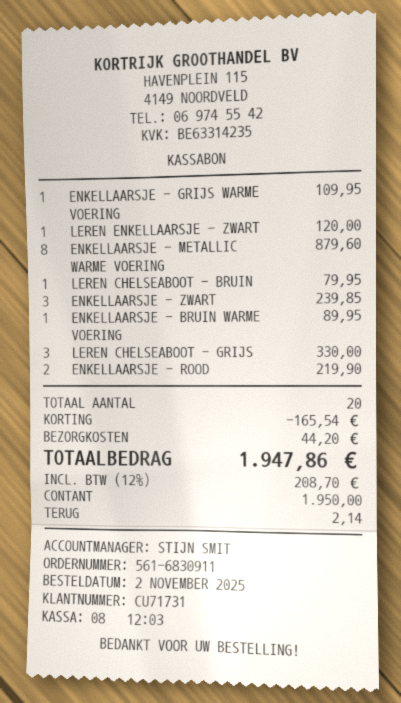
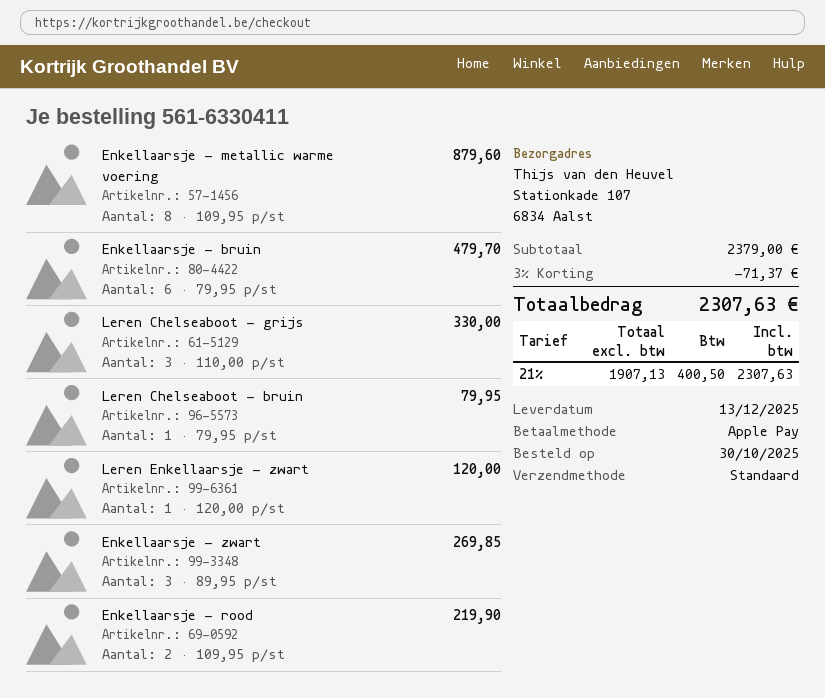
order number: 561-6830911 -> 561-6330411
order date: 2025-11-02 -> 2025-10-30
payment method: cash -> Apple Pay
ENKELLAARSJE - GRIJS WARME VOERING: 1 for 109.95 -> none
ENKELLAARSJE - ZWART: 3 for 239.85 -> 3 for 269.85
ENKELLAARSJE - BRUIN WARME VOERING: 1 for 89.95 -> none
Enkellaarsje - bruin: none -> 6 for 479.70
discount: 165.54 -> 71.37
shipping: 44.20 -> none
tax: 12% = 208.70 -> 21% = 400.50
total: 1947.86 -> 2307.63

